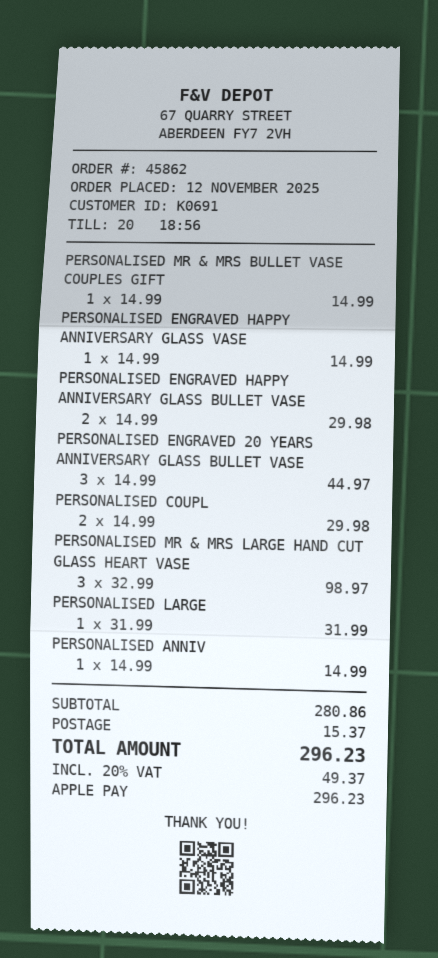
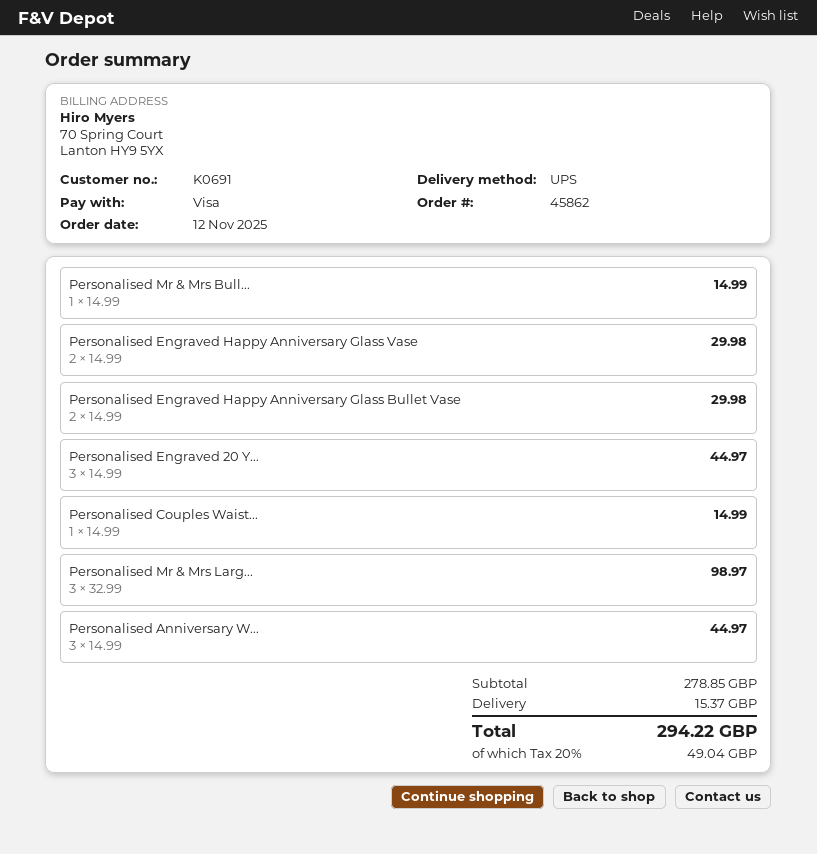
payment method: Apple Pay -> Visa
PERSONALISED ENGRAVED HAPPY ANNIVERSARY GLASS VASE: 1 x 14.99 = 14.99 -> 2 x 14.99 = 29.98
PERSONALISED COUPL: 2 x 14.99 = 29.98 -> 1 x 14.99 = 14.99
PERSONALISED LARGE: 1 x 31.99 = 31.99 -> none
PERSONALISED ANNIV: 1 x 14.99 = 14.99 -> 3 x 14.99 = 44.97
subtotal: 280.86 -> 278.85
tax: 20% = 49.37 -> 20% = 49.04
total: 296.23 -> 294.22

